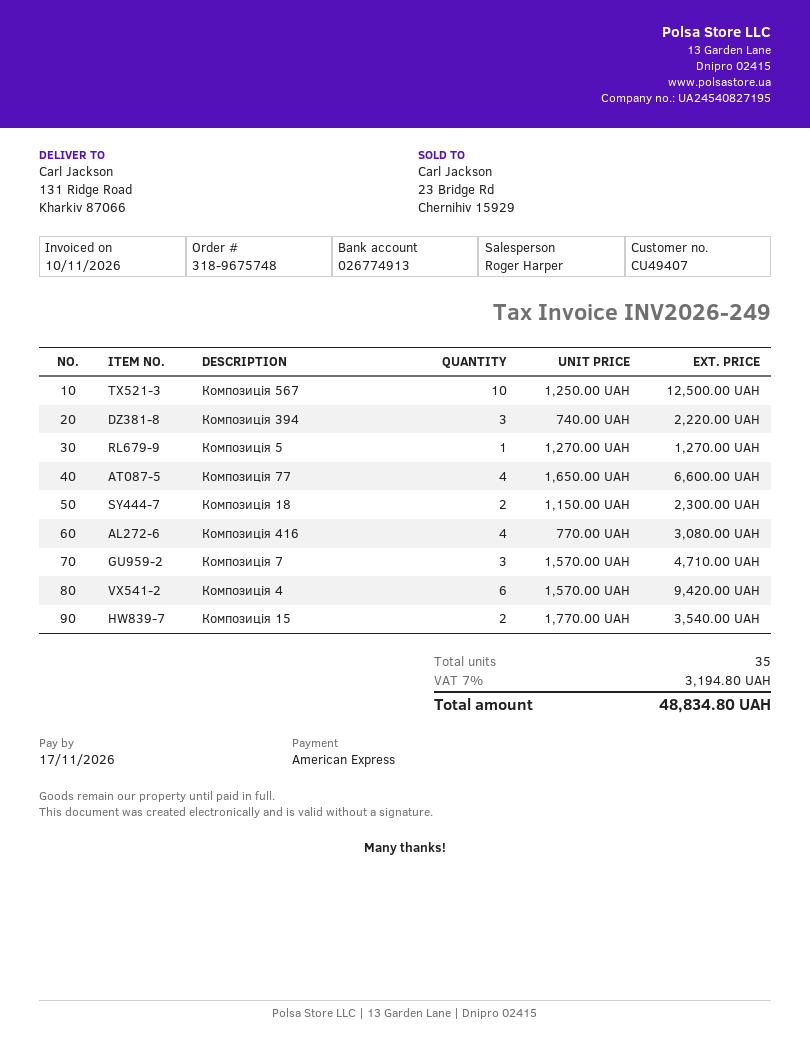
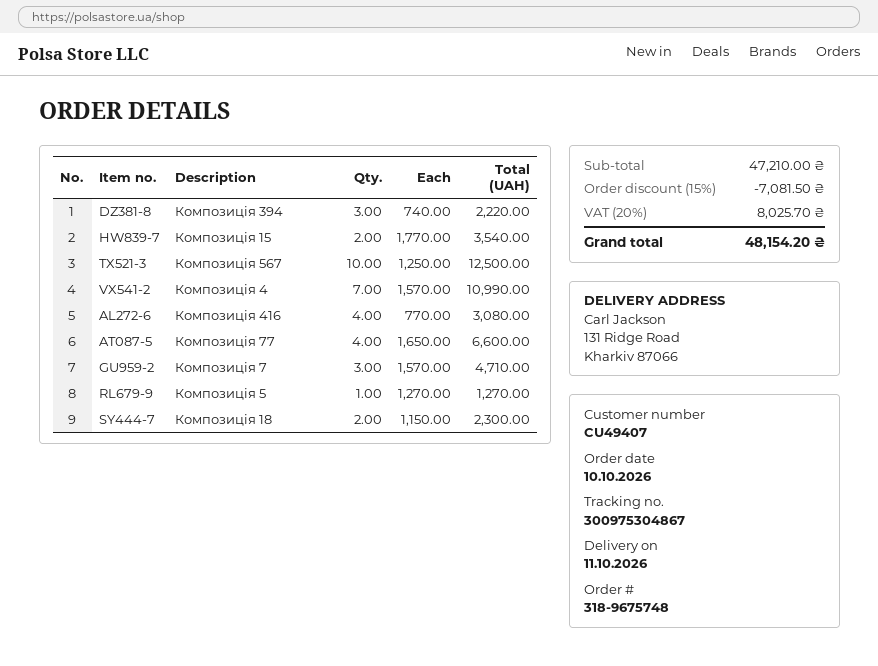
Композиція 4: 6 x 1570.00 = 9420.00 -> 7 x 1570.00 = 10990.00
discount: none -> 15% = 7081.50
tax: 7% = 3194.80 -> 20% = 8025.70
total: 48834.80 -> 48154.20

